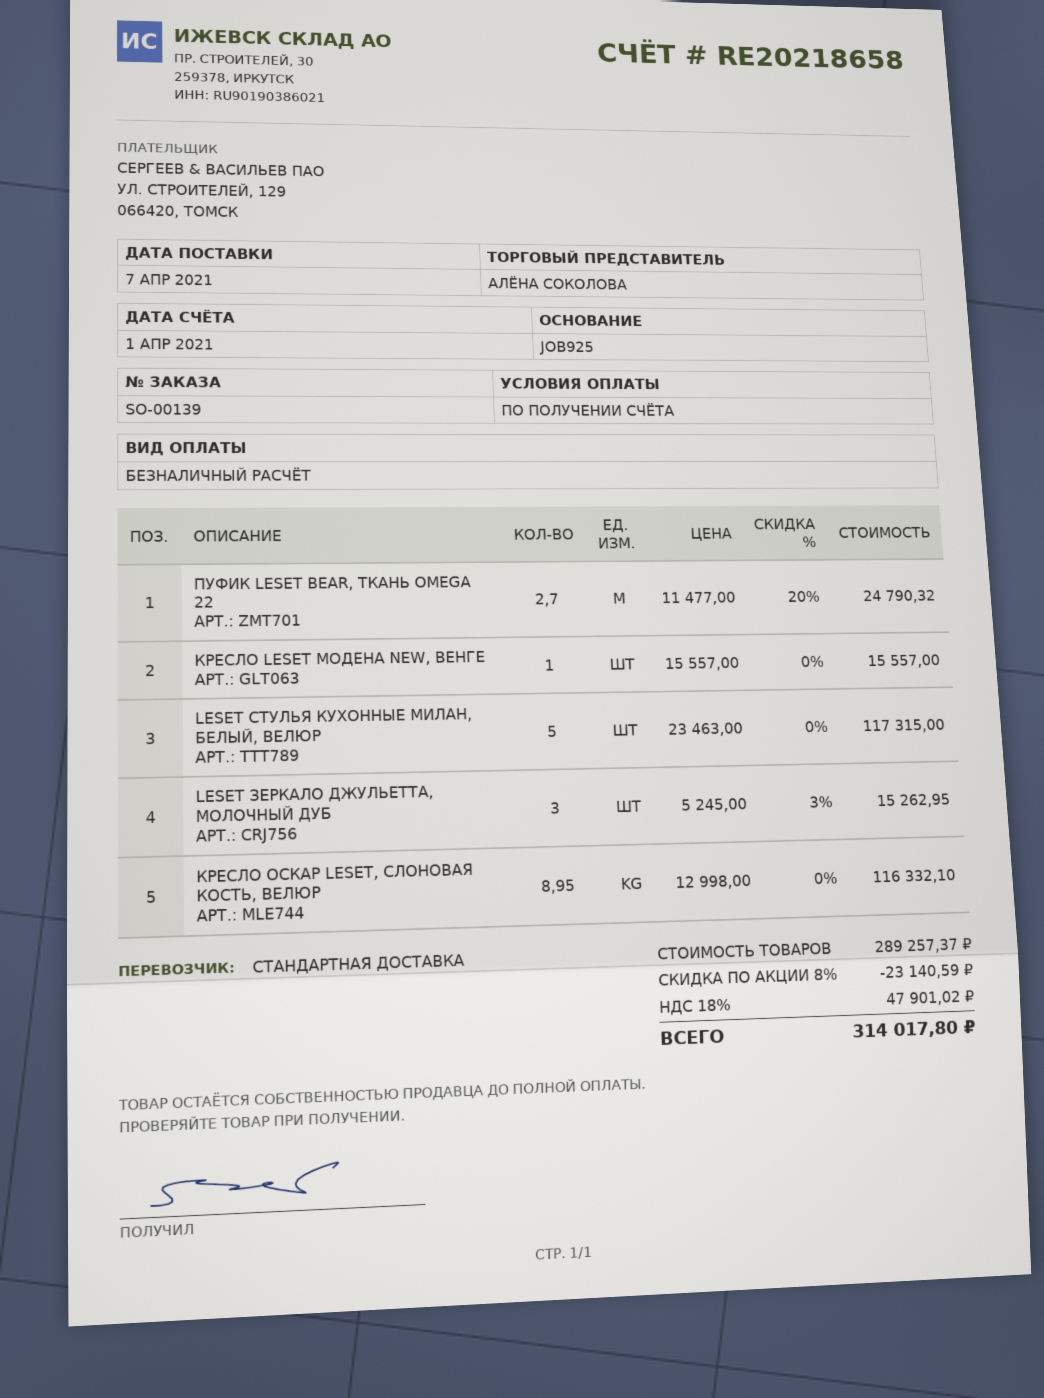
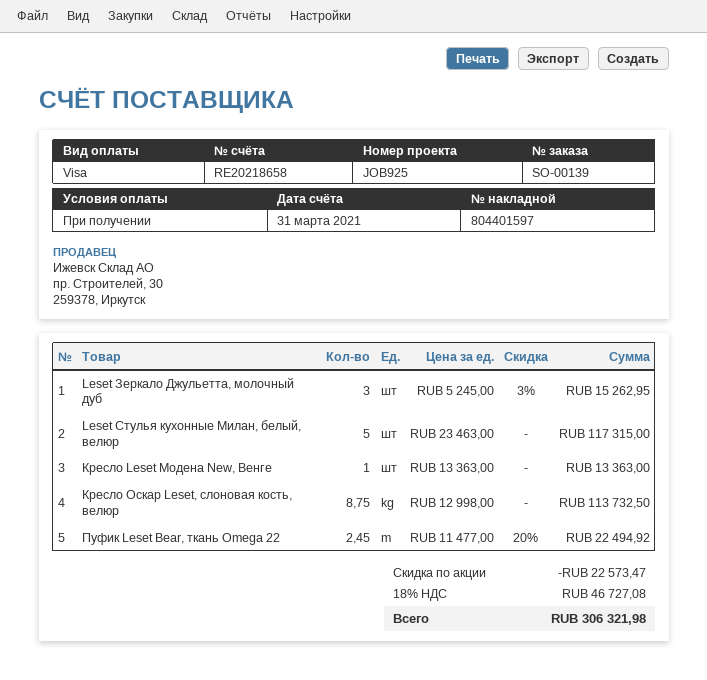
invoice date: 2021-04-01 -> 2021-03-31
payment method: bank transfer -> Visa
ПУФИК LESET BEAR, ТКАНЬ OMEGA 22: 2.7 x 11477.00 - 20% = 24790.32 -> 2.45 x 11477.00 - 20% = 22494.92
КРЕСЛО LESET МОДЕНА NEW, ВЕНГЕ: 1 x 15557.00 = 15557.00 -> 1 x 13363.00 = 13363.00
КРЕСЛО ОСКАР LESET, СЛОНОВАЯ КОСТЬ, ВЕЛЮР: 8.95 x 12998.00 = 116332.10 -> 8.75 x 12998.00 = 113732.50
discount: 23140.59 -> 22573.47
tax: 18% = 47901.02 -> 18% = 46727.08
total: 314017.80 -> 306321.98

